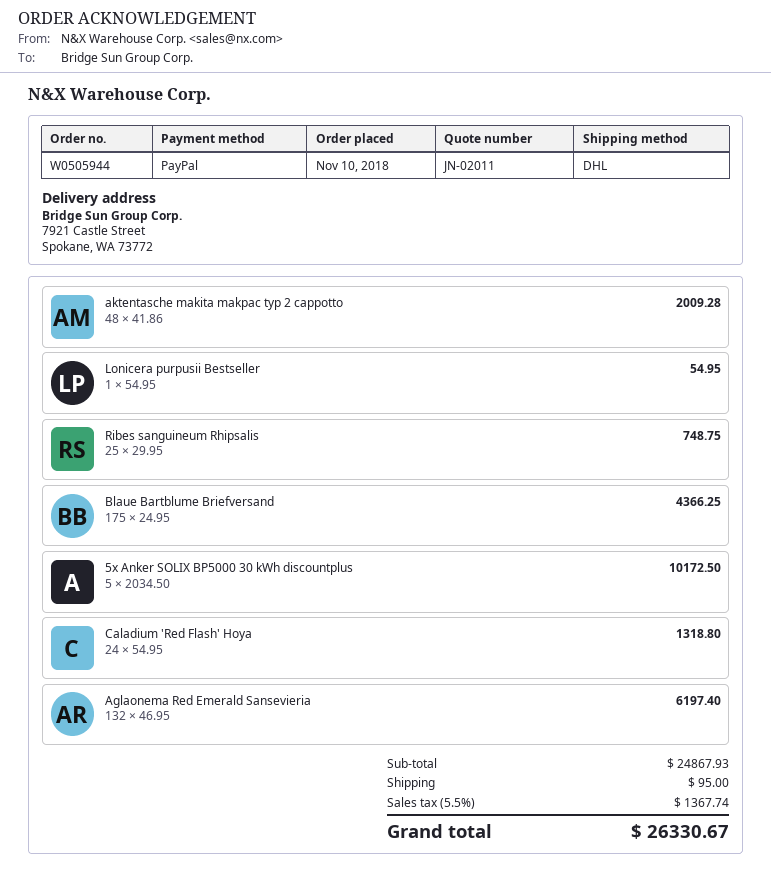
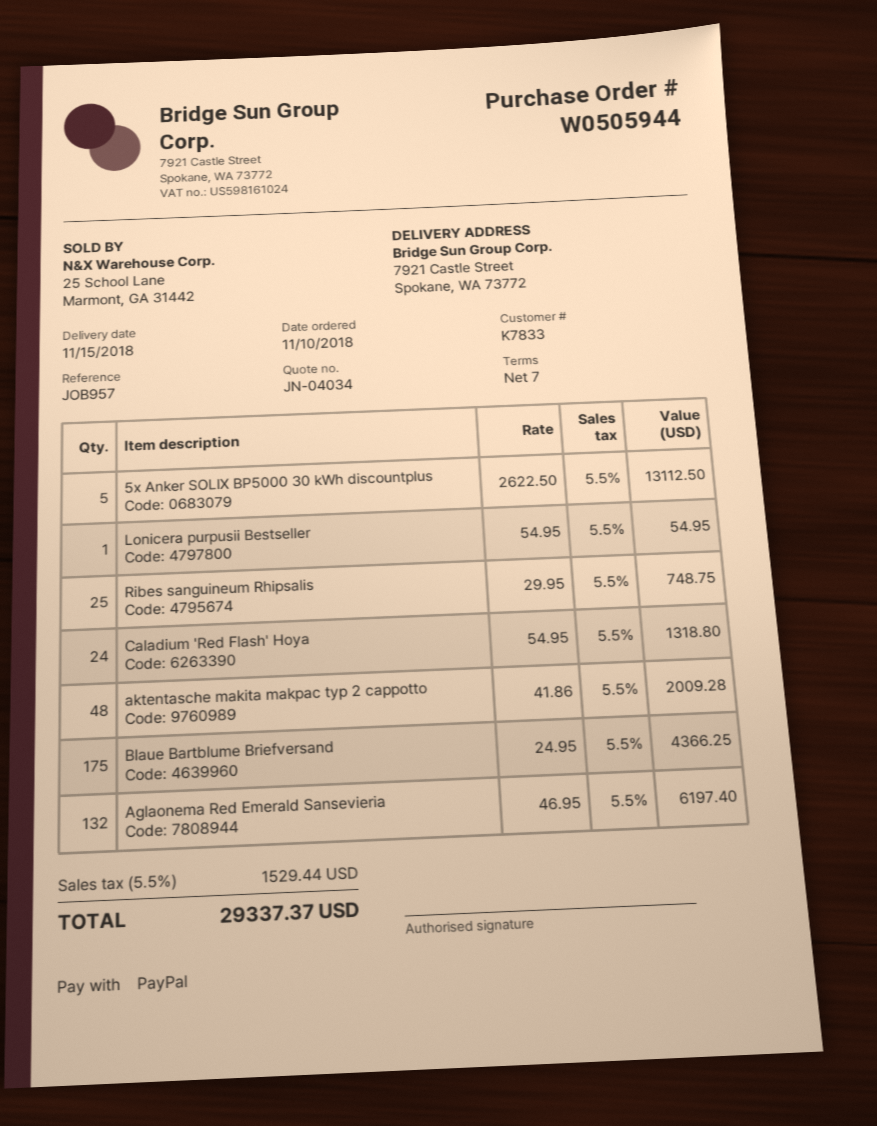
quote number: JN-02011 -> JN-04034
5x Anker SOLIX BP5000 30 kWh discountplus: 5 x 2034.50 = 10172.50 -> 5 x 2622.50 = 13112.50
shipping: 95.00 -> none
tax: 5.5% = 1367.74 -> 5.5% = 1529.44
total: 26330.67 -> 29337.37

